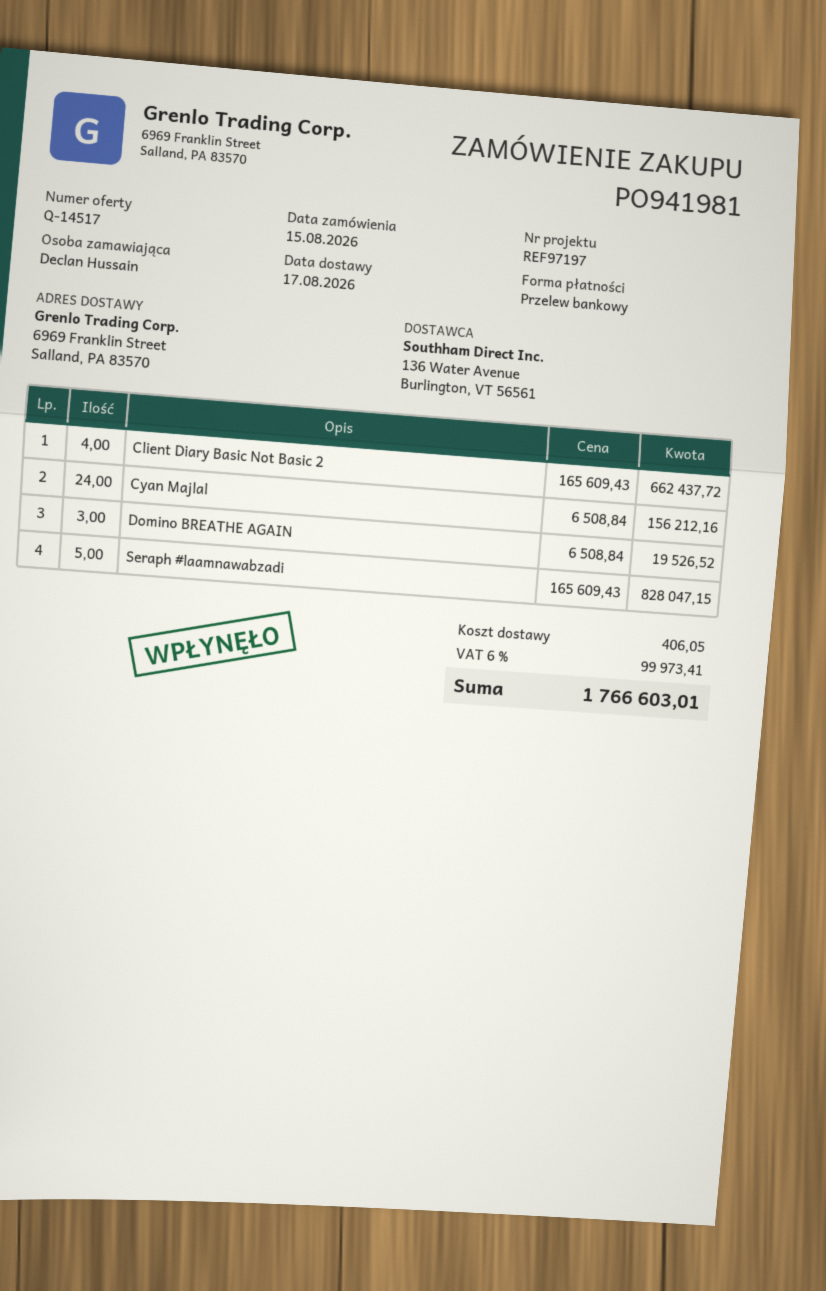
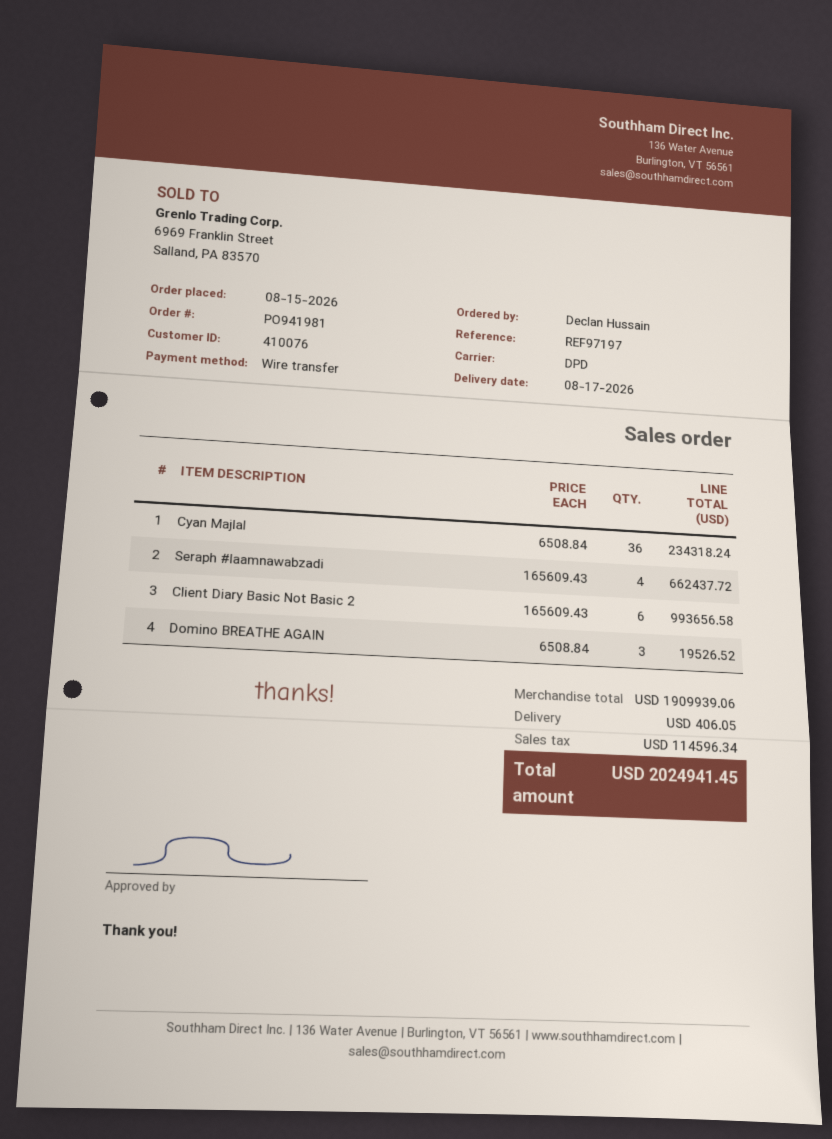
Client Diary Basic Not Basic 2: 4 x 165609.43 = 662437.72 -> 6 x 165609.43 = 993656.58
Cyan Majlal: 24 x 6508.84 = 156212.16 -> 36 x 6508.84 = 234318.24
Seraph #laamnawabzadi: 5 x 165609.43 = 828047.15 -> 4 x 165609.43 = 662437.72
tax: 99973.41 -> 114596.34
total: 1766603.01 -> 2024941.45

